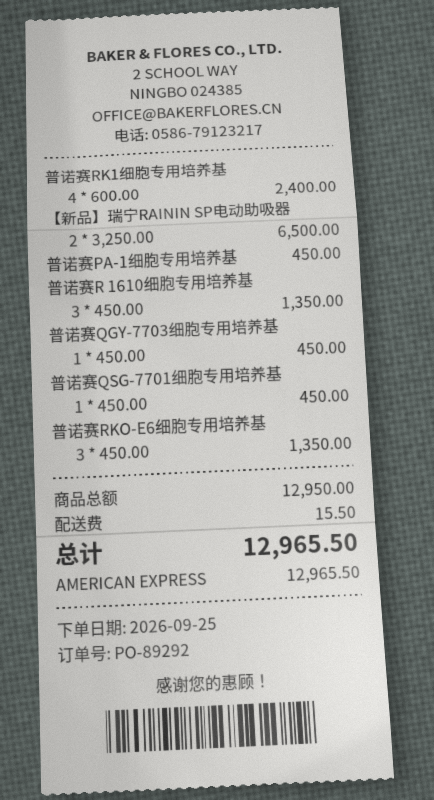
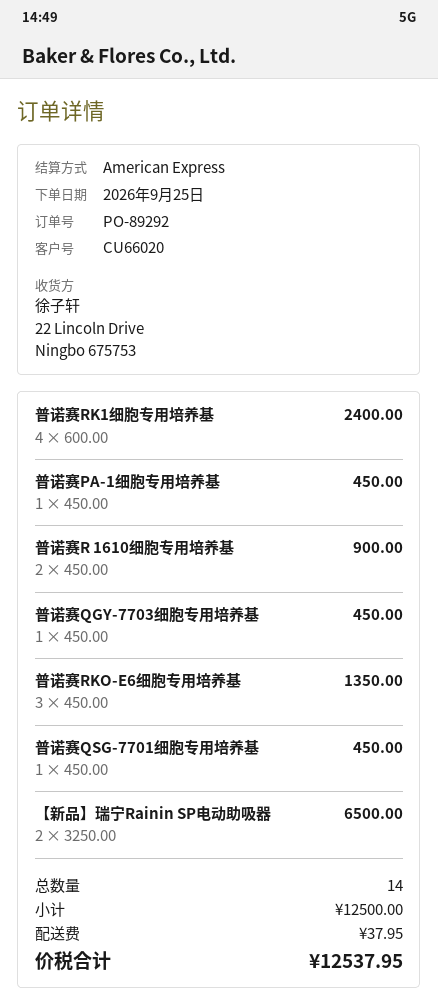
普诺赛R 1610细胞专用培养基: 3 x 450.00 = 1350.00 -> 2 x 450.00 = 900.00
subtotal: 12950.00 -> 12500.00
shipping: 15.50 -> 37.95
total: 12965.50 -> 12537.95

